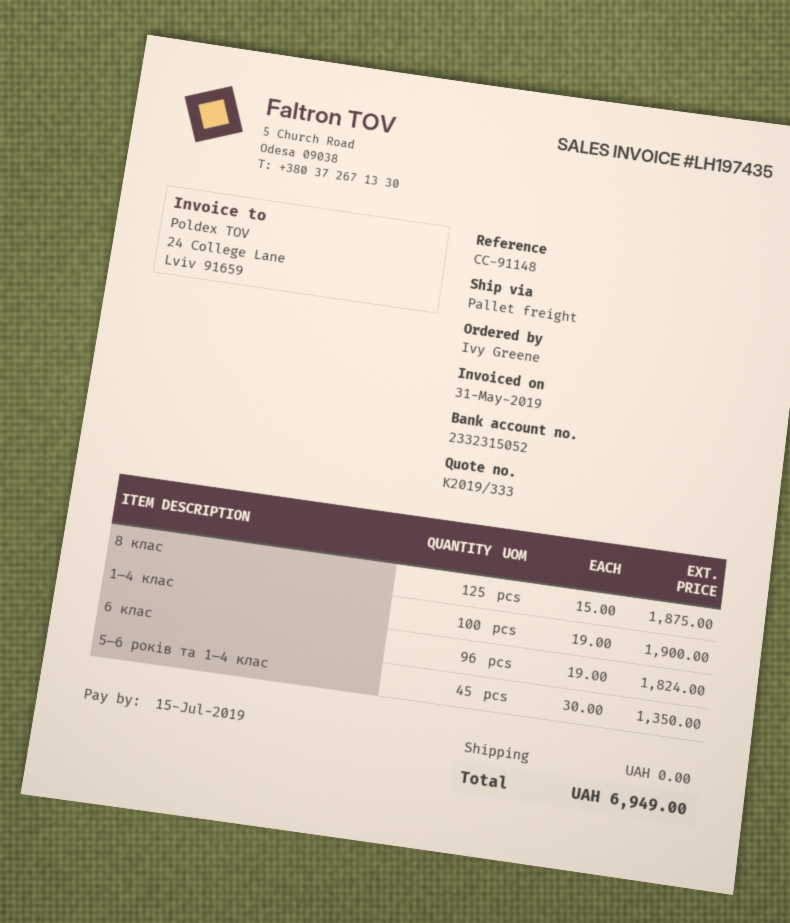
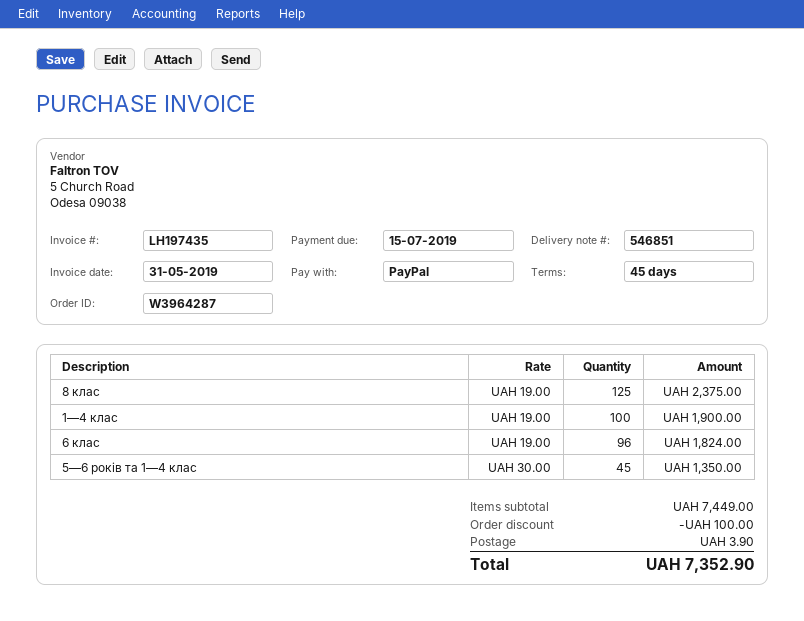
8 клас: 125 x 15.00 = 1875.00 -> 125 x 19.00 = 2375.00
discount: none -> 100.00
shipping: 0.00 -> 3.90
total: 6949.00 -> 7352.90

